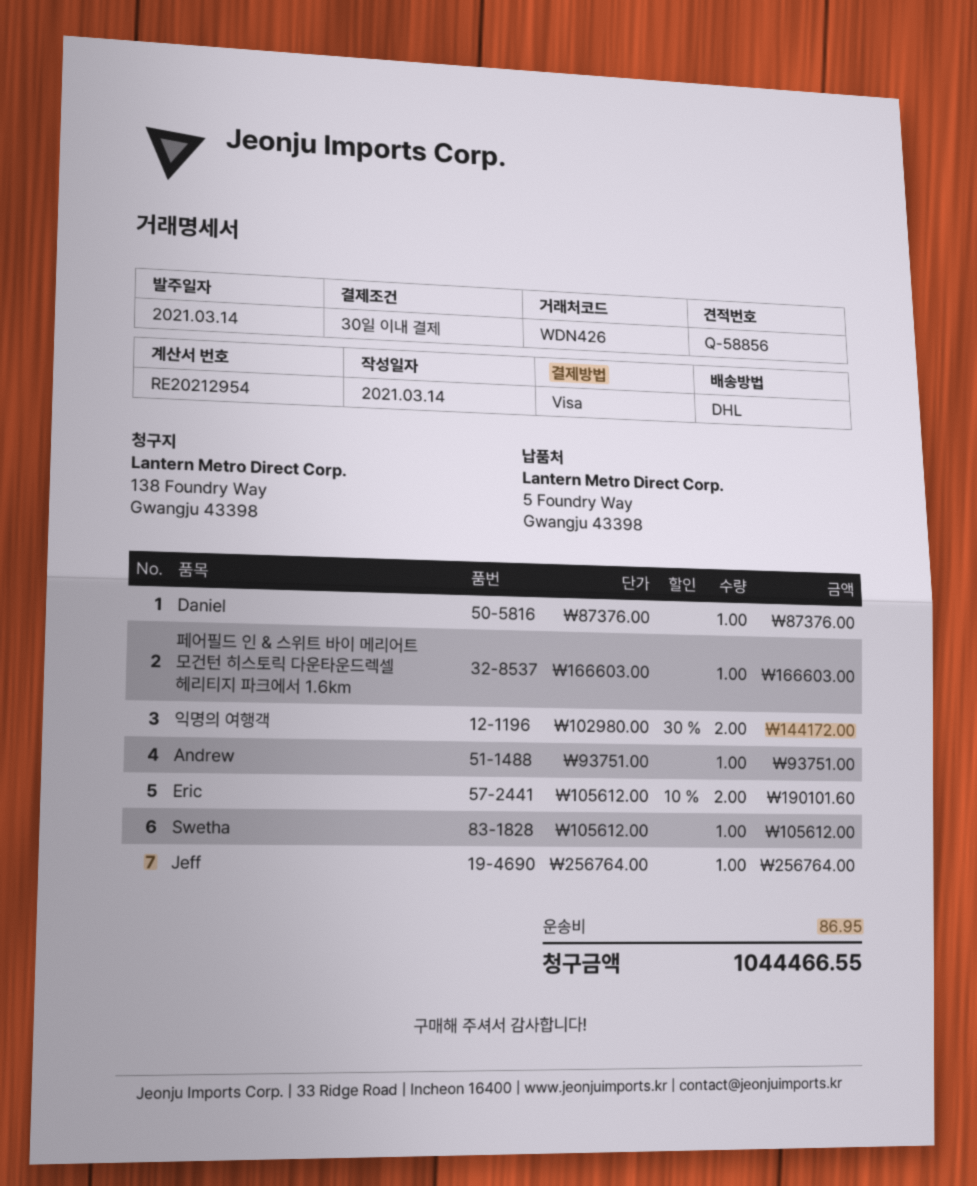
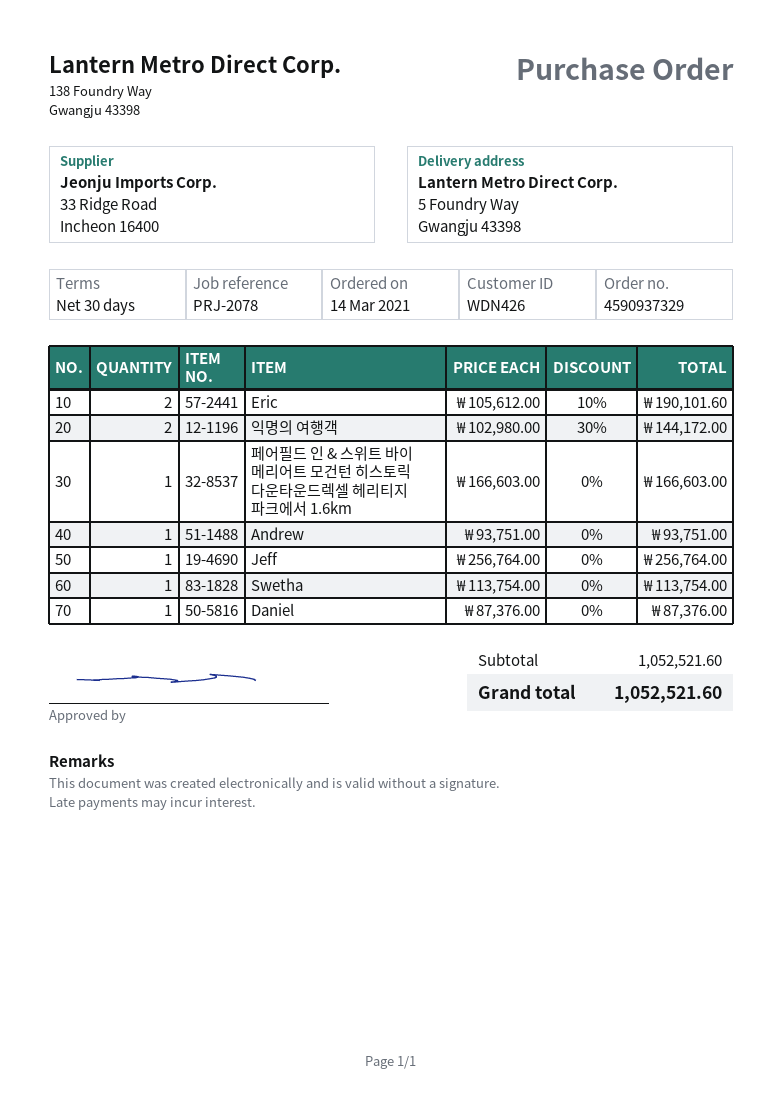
Swetha: 1 x 105612.00 = 105612.00 -> 1 x 113754.00 = 113754.00
shipping: 86.95 -> none
total: 1044466.55 -> 1052521.60

